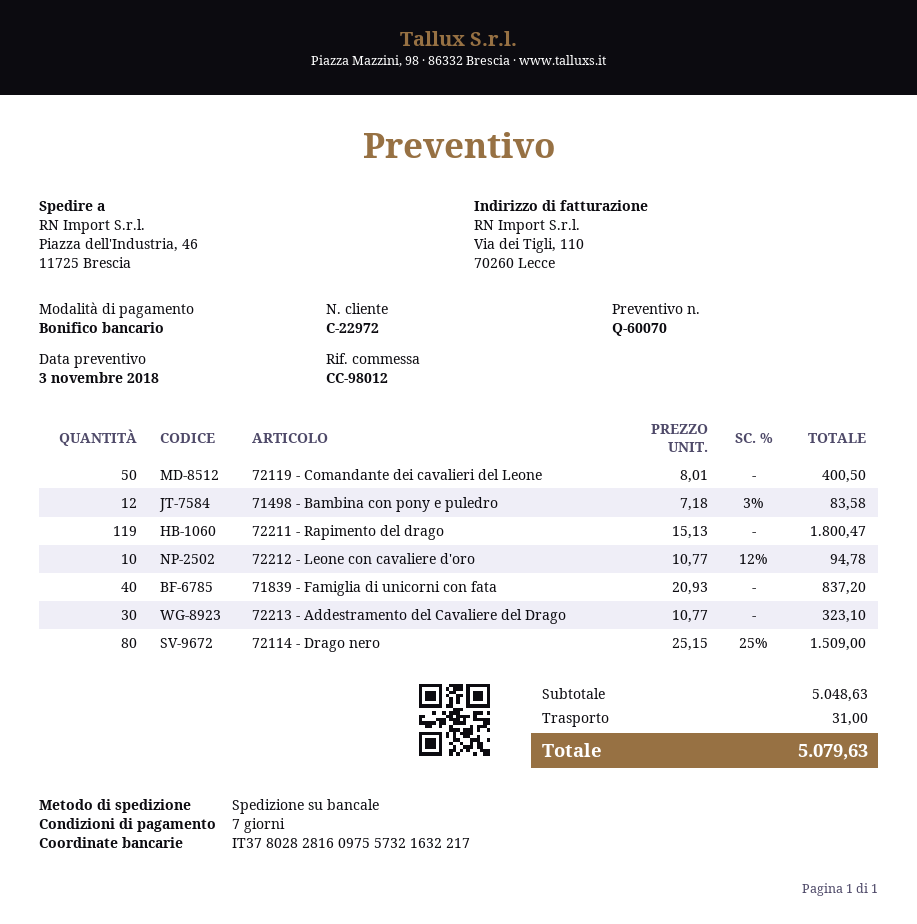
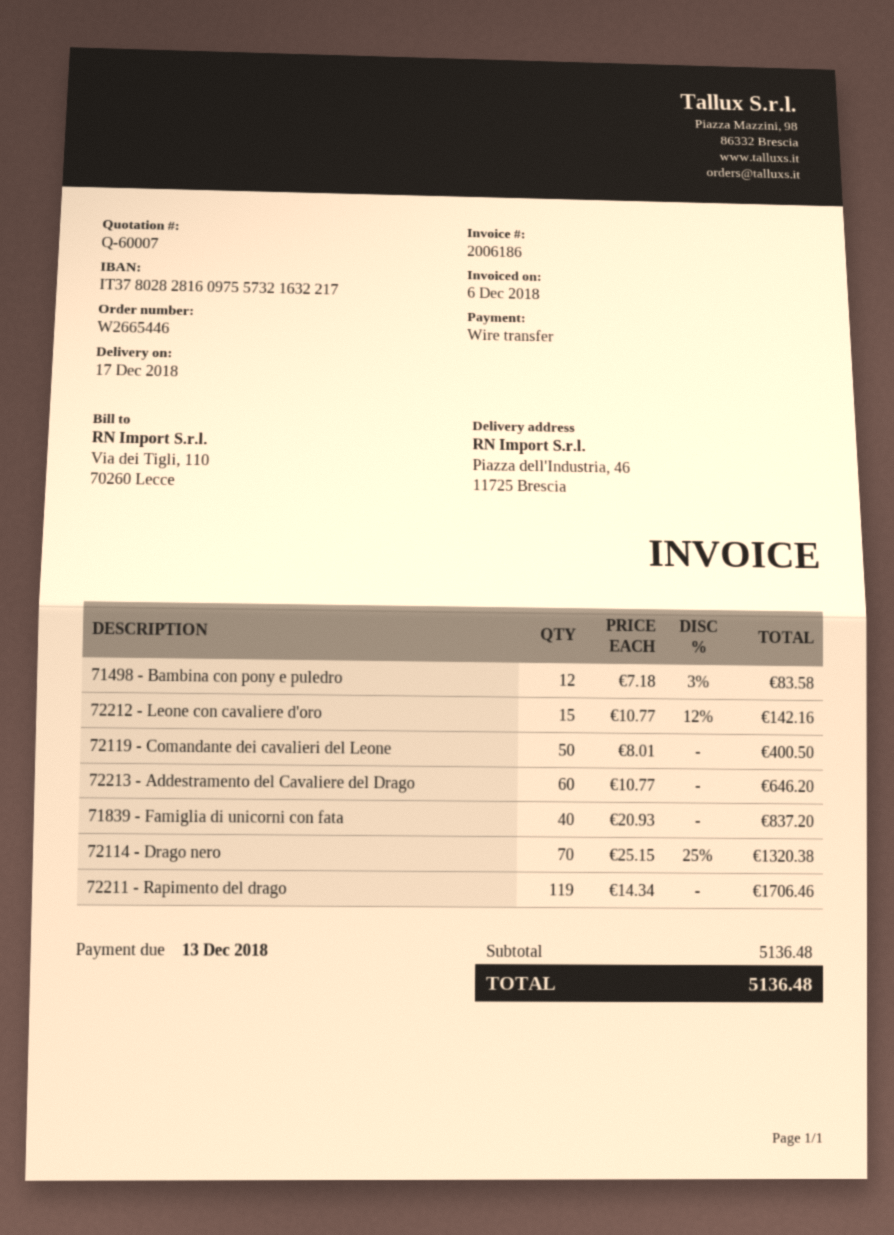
quote number: Q-60070 -> Q-60007
72211 - Rapimento del drago: 119 x 15.13 = 1800.47 -> 119 x 14.34 = 1706.46
72212 - Leone con cavaliere d'oro: 10 x 10.77 - 12% = 94.78 -> 15 x 10.77 - 12% = 142.16
72213 - Addestramento del Cavaliere del Drago: 30 x 10.77 = 323.10 -> 60 x 10.77 = 646.20
72114 - Drago nero: 80 x 25.15 - 25% = 1509.00 -> 70 x 25.15 - 25% = 1320.38
subtotal: 5048.63 -> 5136.48
shipping: 31.00 -> none
total: 5079.63 -> 5136.48

